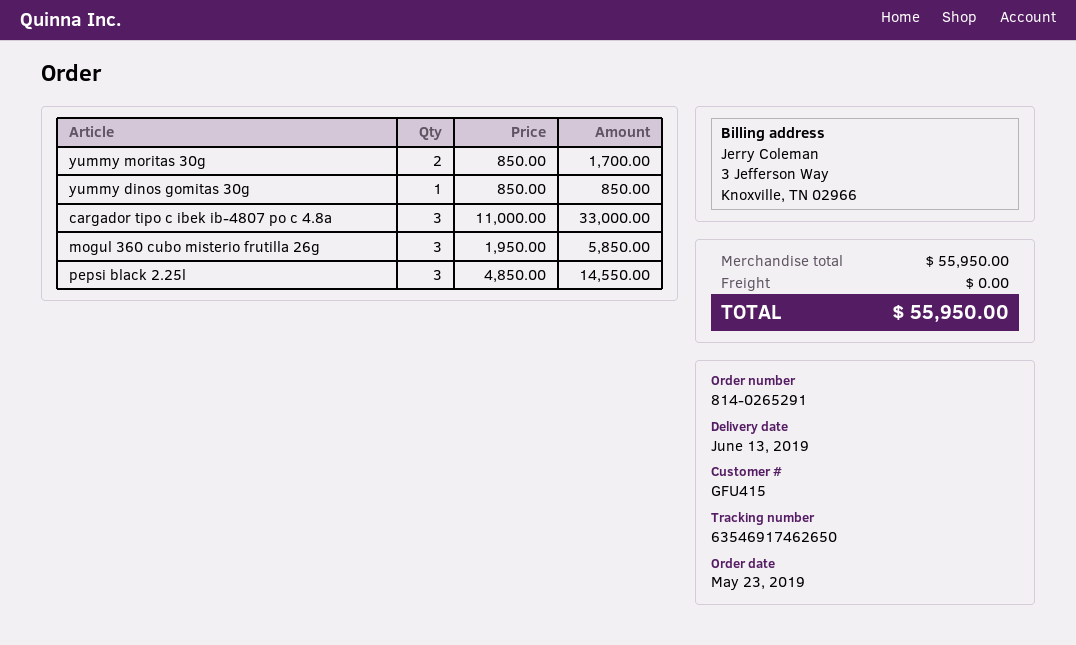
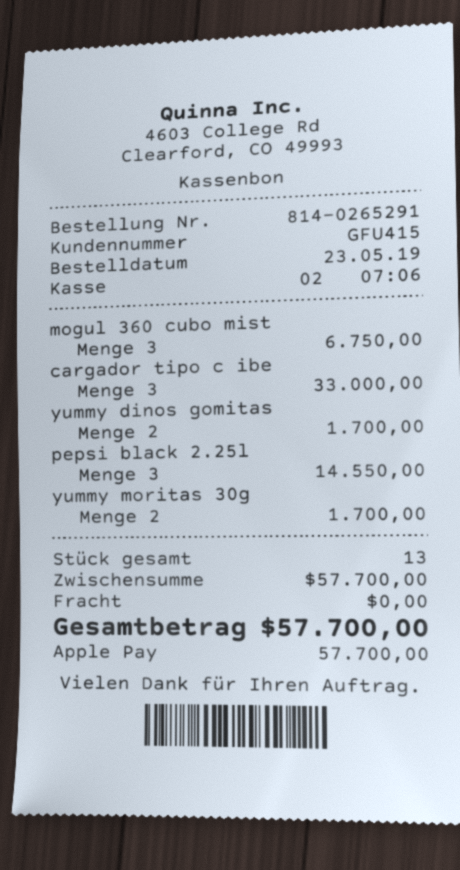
yummy dinos gomitas 30g: 1 for 850.00 -> 2 for 1700.00
mogul 360 cubo misterio frutilla 26g: 3 for 5850.00 -> 3 for 6750.00
subtotal: 55950.00 -> 57700.00
total: 55950.00 -> 57700.00

